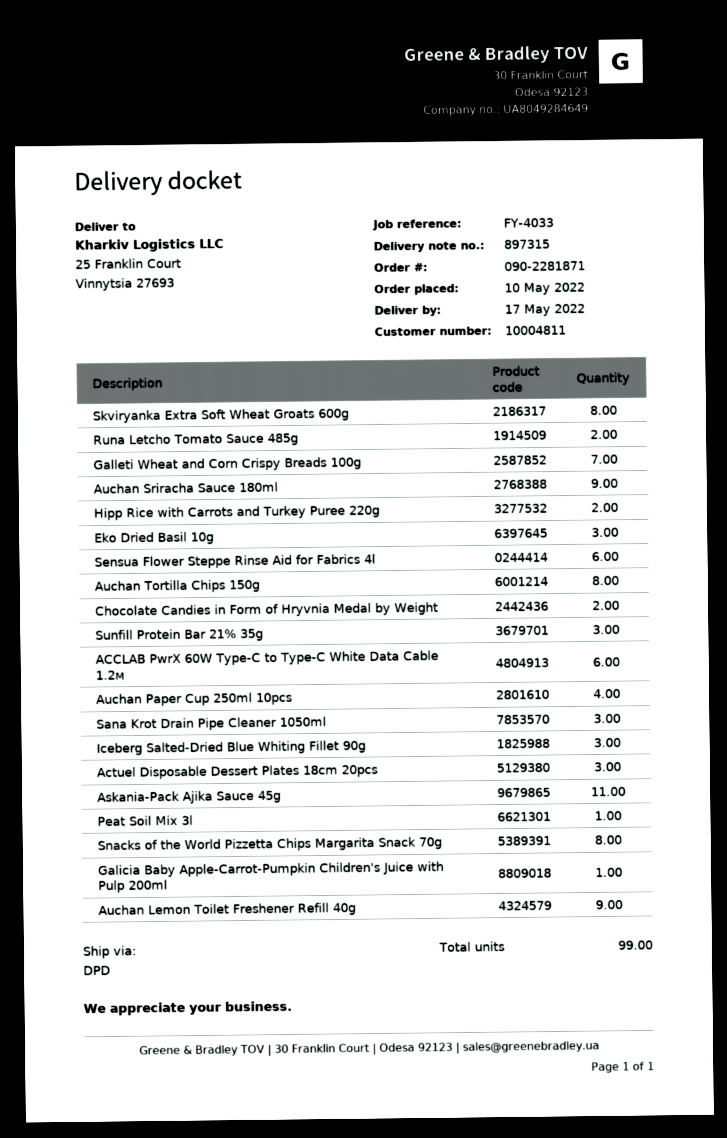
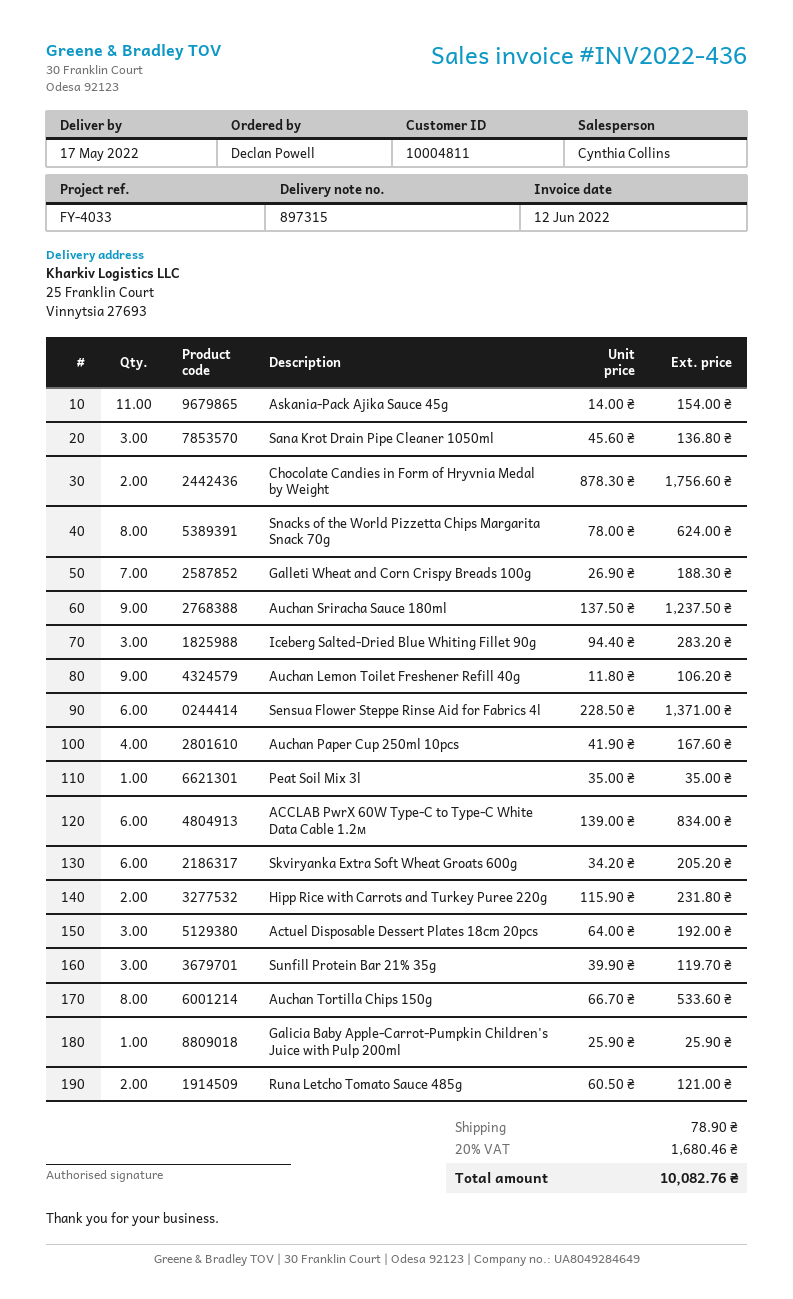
Skviryanka Extra Soft Wheat Groats 600g: 8 -> 6
Eko Dried Basil 10g: 3 -> none

